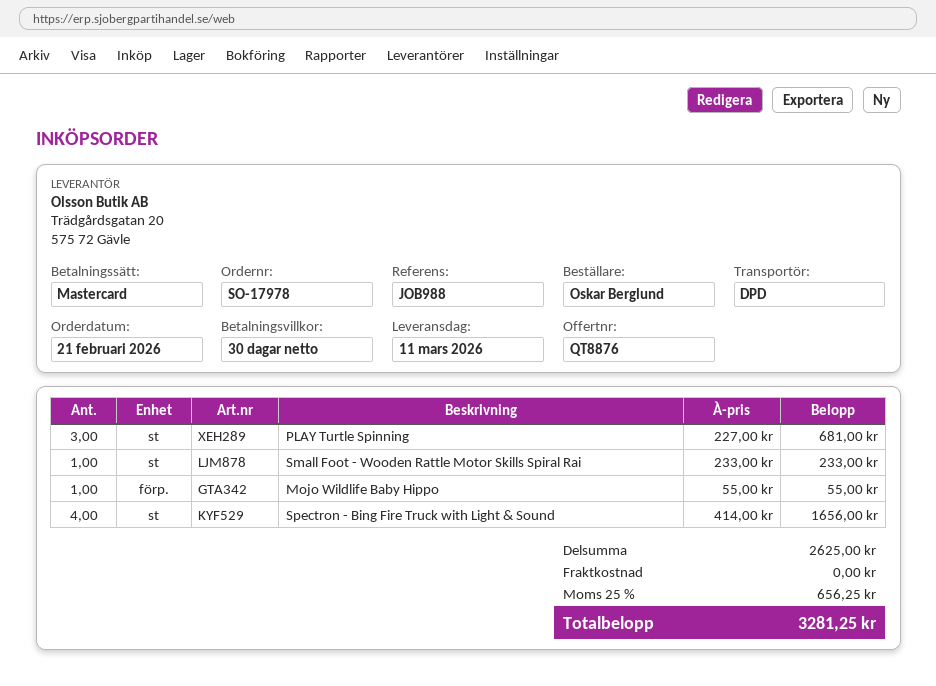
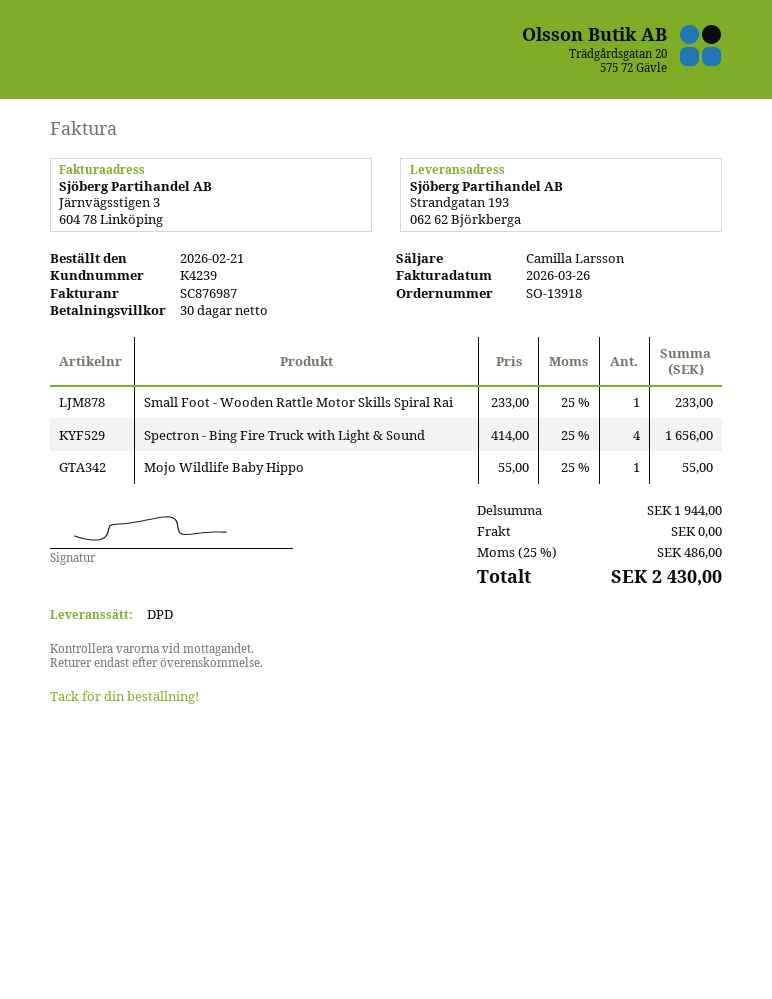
order number: SO-17978 -> SO-13918
PLAY Turtle Spinning: 3 x 227.00 = 681.00 -> none
subtotal: 2625.00 -> 1944.00
tax: 25% = 656.25 -> 25% = 486.00
total: 3281.25 -> 2430.00

